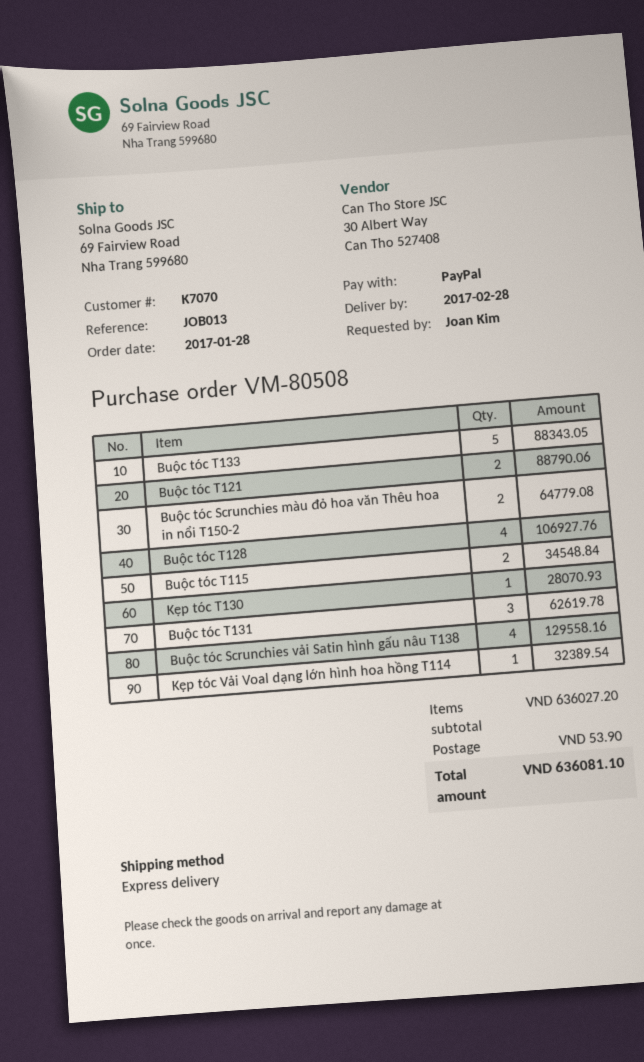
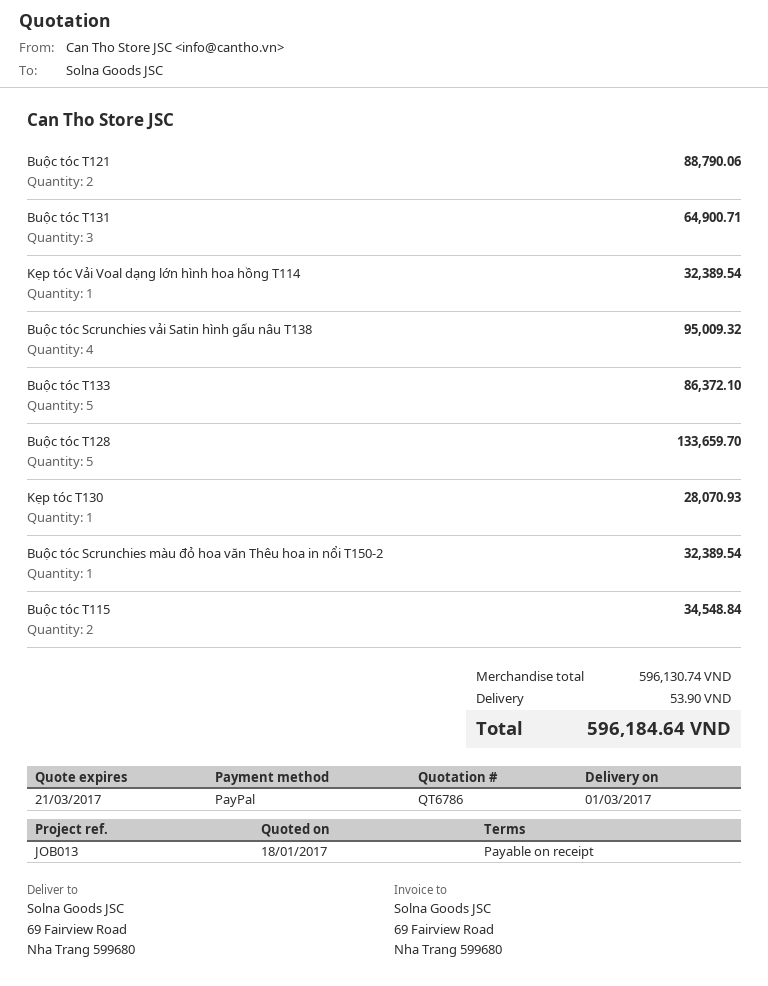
delivery date: 2017-02-28 -> 2017-03-01
Buộc tóc T133: 5 for 88343.05 -> 5 for 86372.10
Buộc tóc Scrunchies màu đỏ hoa văn Thêu hoa in nổi T150-2: 2 for 64779.08 -> 1 for 32389.54
Buộc tóc T128: 4 for 106927.76 -> 5 for 133659.70
Buộc tóc T131: 3 for 62619.78 -> 3 for 64900.71
Buộc tóc Scrunchies vải Satin hình gấu nâu T138: 4 for 129558.16 -> 4 for 95009.32
subtotal: 636027.20 -> 596130.74
total: 636081.10 -> 596184.64

